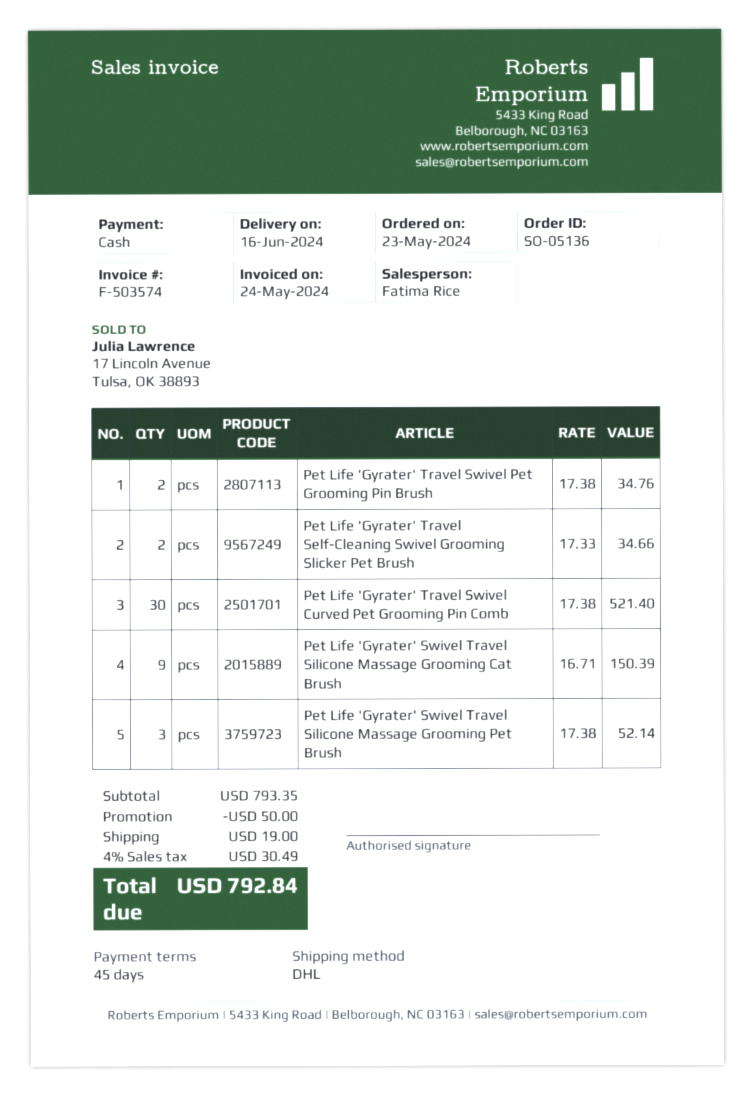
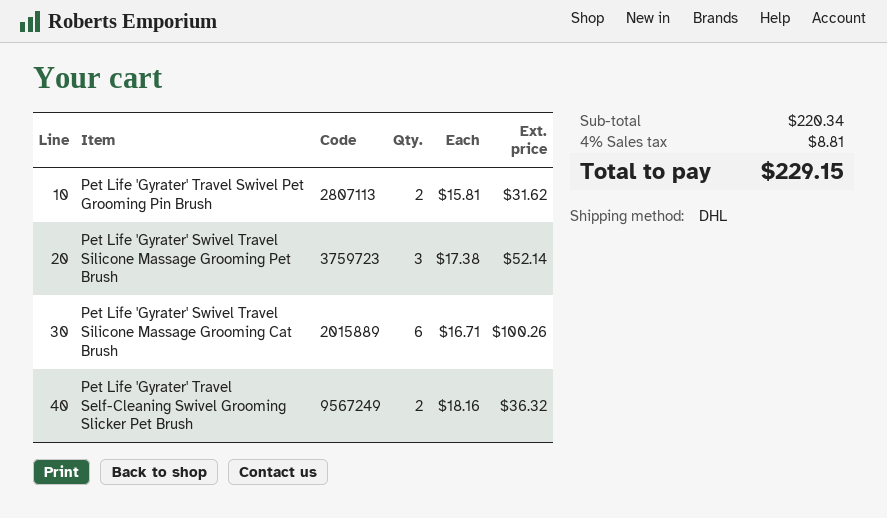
Pet Life 'Gyrater' Travel Swivel Pet Grooming Pin Brush: 2 x 17.38 = 34.76 -> 2 x 15.81 = 31.62
Pet Life 'Gyrater' Travel Self-Cleaning Swivel Grooming Slicker Pet Brush: 2 x 17.33 = 34.66 -> 2 x 18.16 = 36.32
Pet Life 'Gyrater' Travel Swivel Curved Pet Grooming Pin Comb: 30 x 17.38 = 521.40 -> none
Pet Life 'Gyrater' Swivel Travel Silicone Massage Grooming Cat Brush: 9 x 16.71 = 150.39 -> 6 x 16.71 = 100.26
subtotal: 793.35 -> 220.34
discount: 50.00 -> none
shipping: 19.00 -> none
tax: 4% = 30.49 -> 4% = 8.81
total: 792.84 -> 229.15

